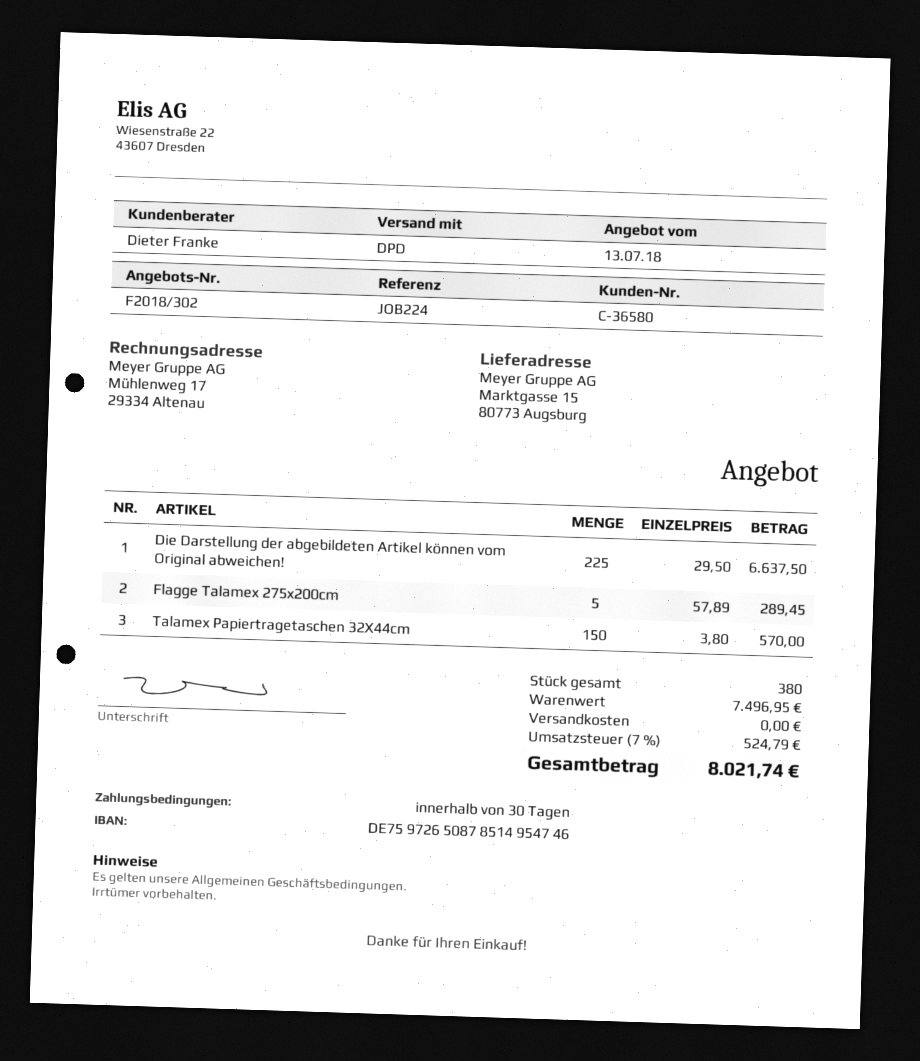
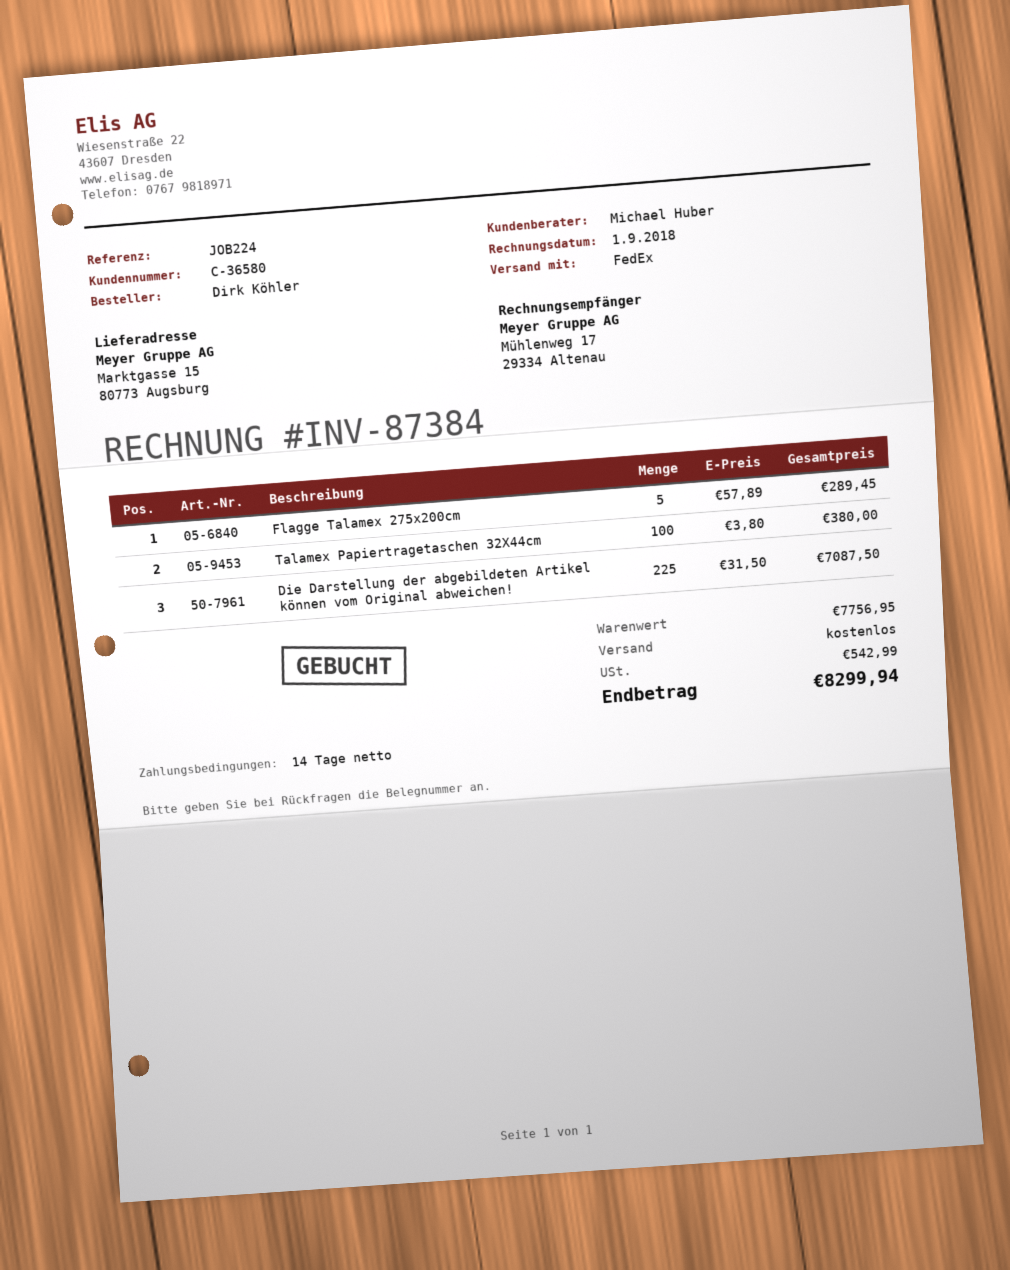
payment terms: 30 days -> 14 days
sales rep: Dieter Franke -> Michael Huber
shipping method: DPD -> FedEx
Die Darstellung der abgebildeten Artikel können vom Original abweichen!: 225 x 29.50 = 6637.50 -> 225 x 31.50 = 7087.50
Talamex Papiertragetaschen 32X44cm: 150 x 3.80 = 570.00 -> 100 x 3.80 = 380.00
subtotal: 7496.95 -> 7756.95
tax: 524.79 -> 542.99
total: 8021.74 -> 8299.94

